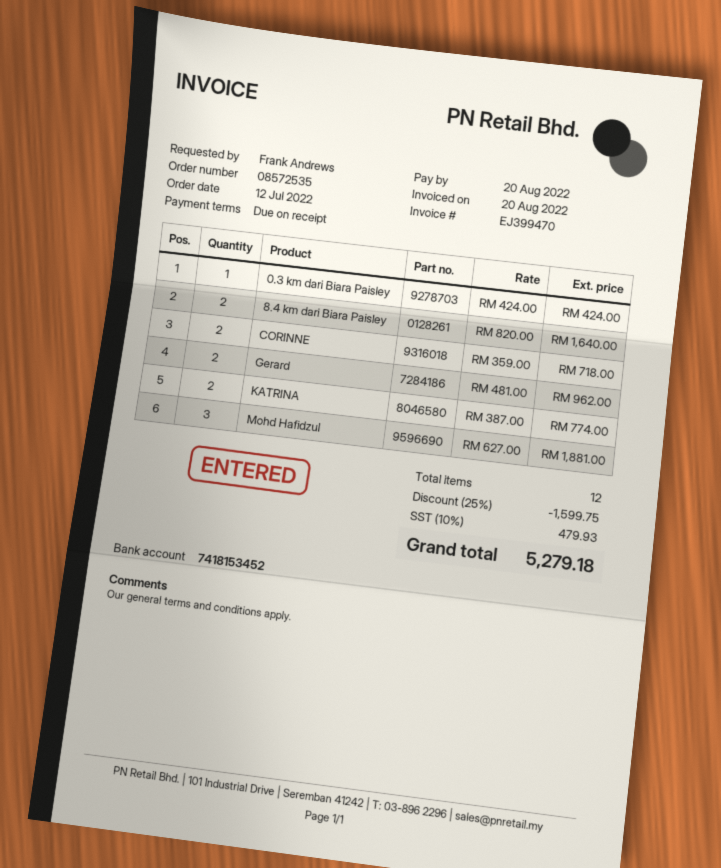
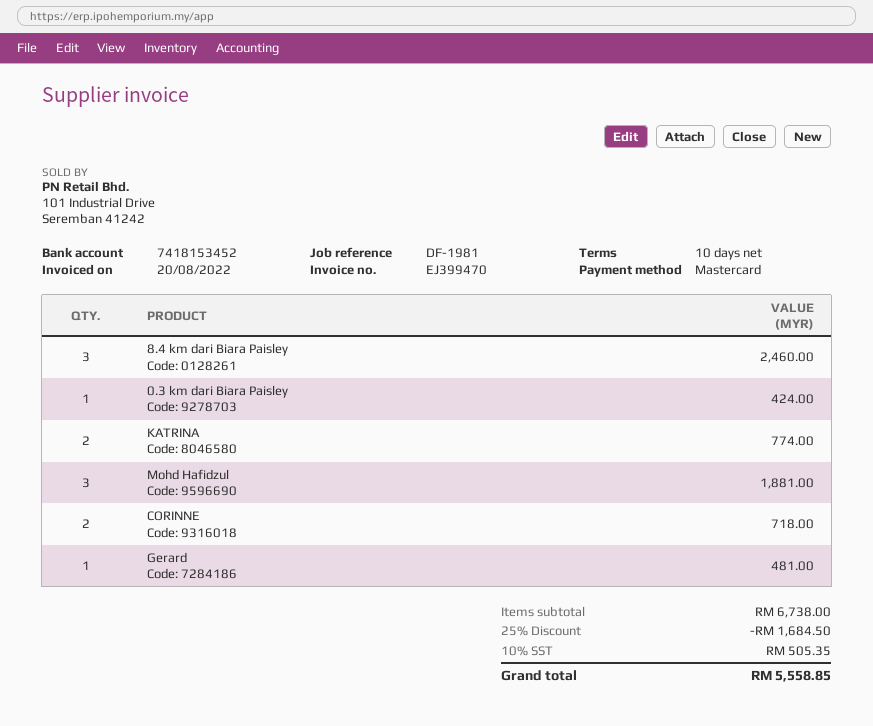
payment terms: on receipt -> 10 days
8.4 km dari Biara Paisley: 2 for 1640.00 -> 3 for 2460.00
Gerard: 2 for 962.00 -> 1 for 481.00
discount: 25% = 1599.75 -> 25% = 1684.50
tax: 10% = 479.93 -> 10% = 505.35
total: 5279.18 -> 5558.85

